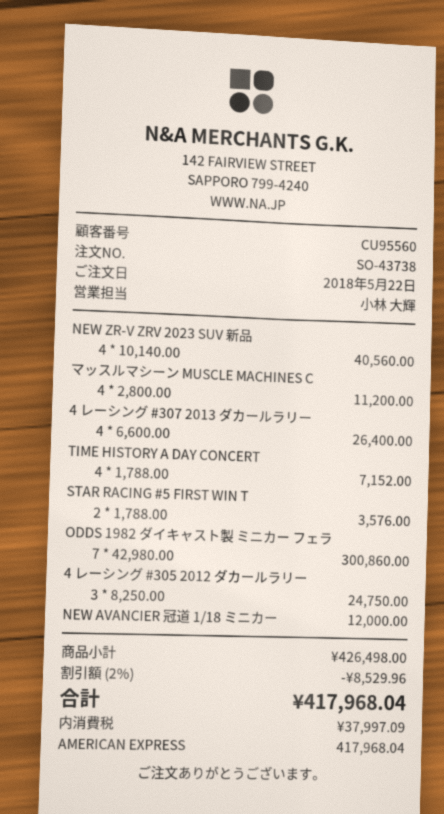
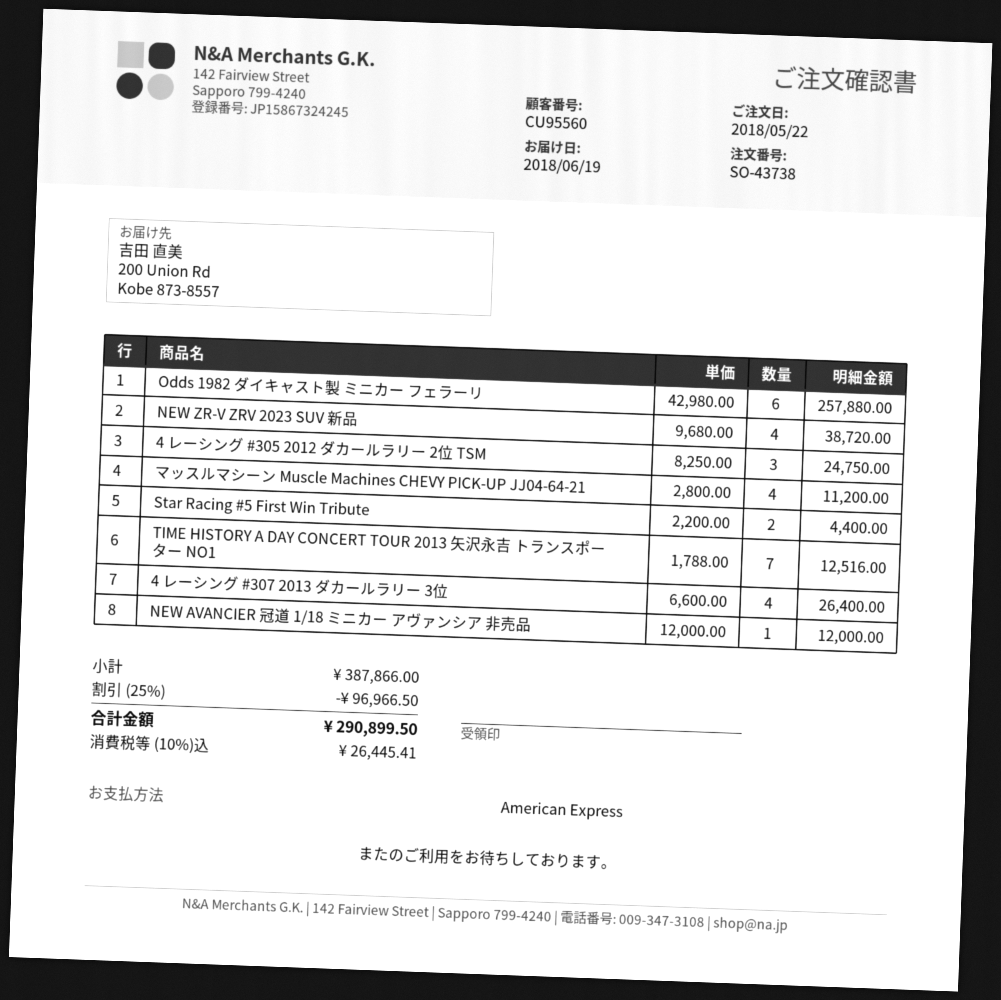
NEW ZR-V ZRV 2023 SUV 新品: 4 x 10140.00 = 40560.00 -> 4 x 9680.00 = 38720.00
TIME HISTORY A DAY CONCERT: 4 x 1788.00 = 7152.00 -> 7 x 1788.00 = 12516.00
STAR RACING #5 FIRST WIN T: 2 x 1788.00 = 3576.00 -> 2 x 2200.00 = 4400.00
ODDS 1982 ダイキャスト製 ミニカー フェラ: 7 x 42980.00 = 300860.00 -> 6 x 42980.00 = 257880.00
subtotal: 426498.00 -> 387866.00
discount: 2% = 8529.96 -> 25% = 96966.50
tax: 37997.09 -> 26445.41
total: 417968.04 -> 290899.50

